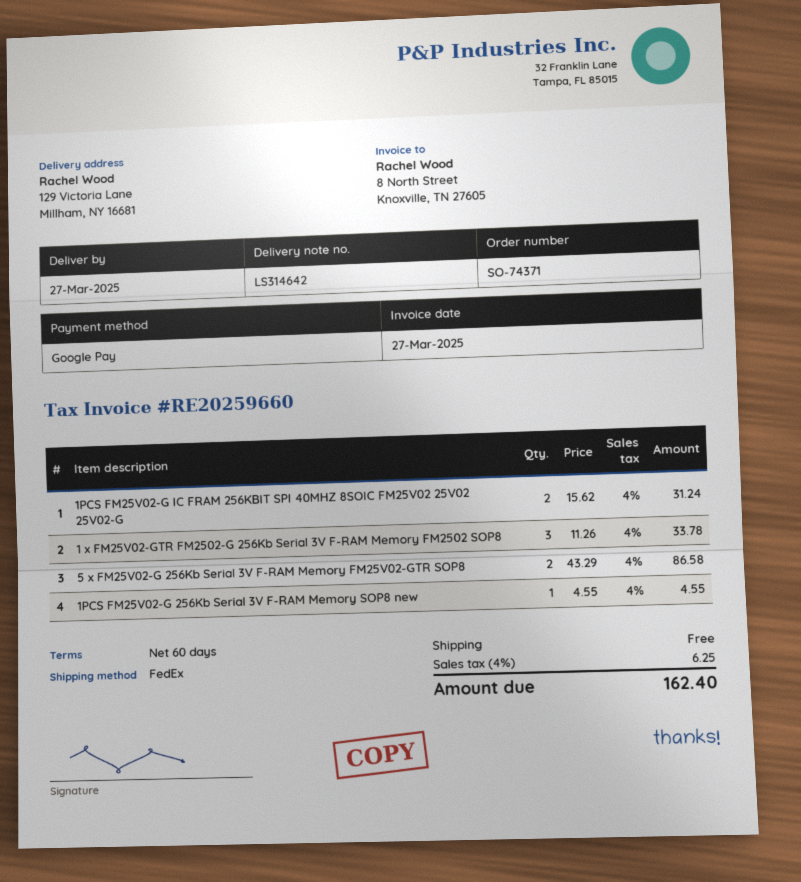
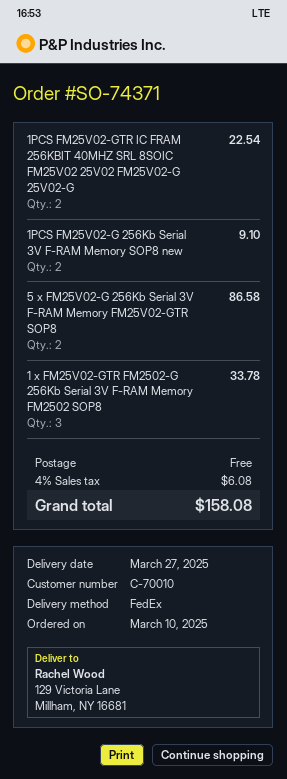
1PCS FM25V02-G IC FRAM 256KBIT SPI 40MHZ 8SOIC FM25V02 25V02 25V02-G: 2 for 31.24 -> none
1PCS FM25V02-G 256Kb Serial 3V F-RAM Memory SOP8 new: 1 for 4.55 -> 2 for 9.10
1PCS FM25V02-GTR IC FRAM 256KBIT 40MHZ SRL 8SOIC FM25V02 25V02 FM25V02-G 25V02-G: none -> 2 for 22.54
tax: 4% = 6.25 -> 4% = 6.08
total: 162.40 -> 158.08

